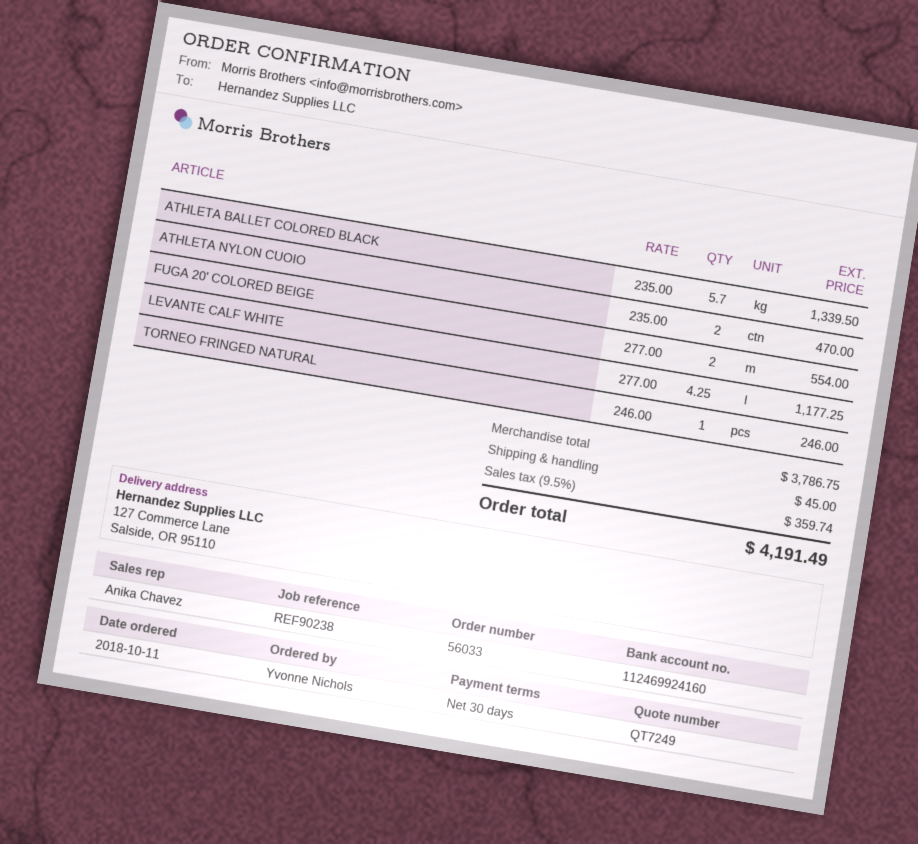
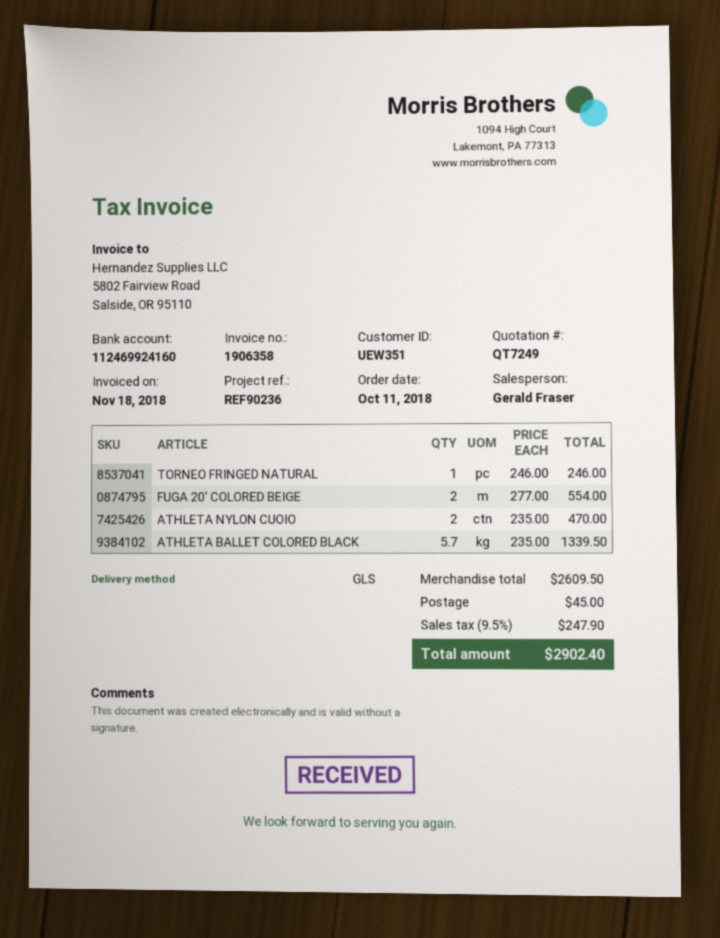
reference: REF90238 -> REF90236
sales rep: Anika Chavez -> Gerald Fraser
LEVANTE CALF WHITE: 4.25 x 277.00 = 1177.25 -> none
subtotal: 3786.75 -> 2609.50
tax: 9.5% = 359.74 -> 9.5% = 247.90
total: 4191.49 -> 2902.40

